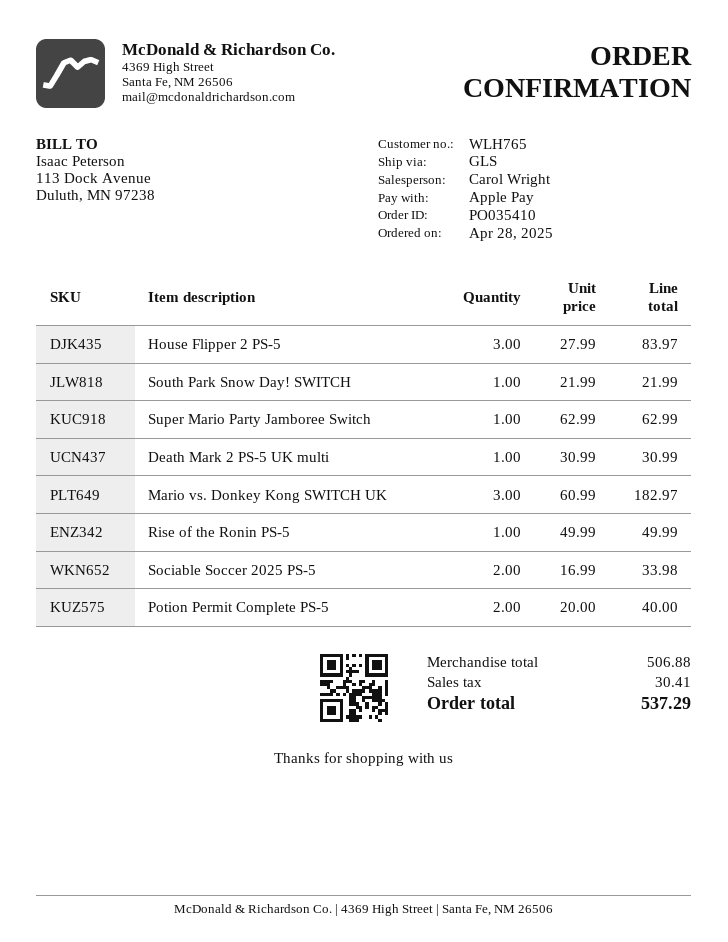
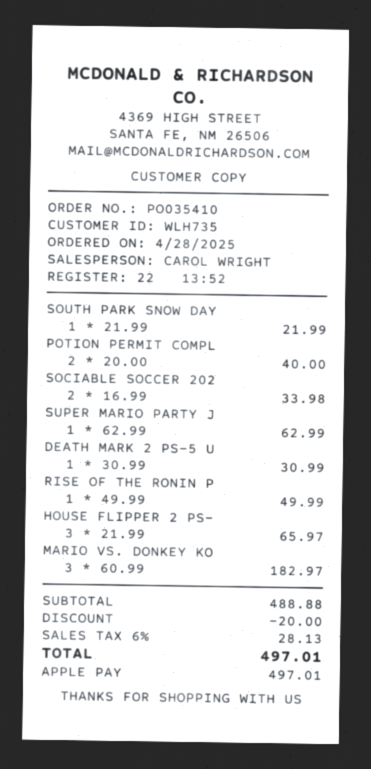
customer number: WLH765 -> WLH735
House Flipper 2 PS-5: 3 x 27.99 = 83.97 -> 3 x 21.99 = 65.97
subtotal: 506.88 -> 488.88
discount: none -> 20.00
tax: 30.41 -> 28.13
total: 537.29 -> 497.01

